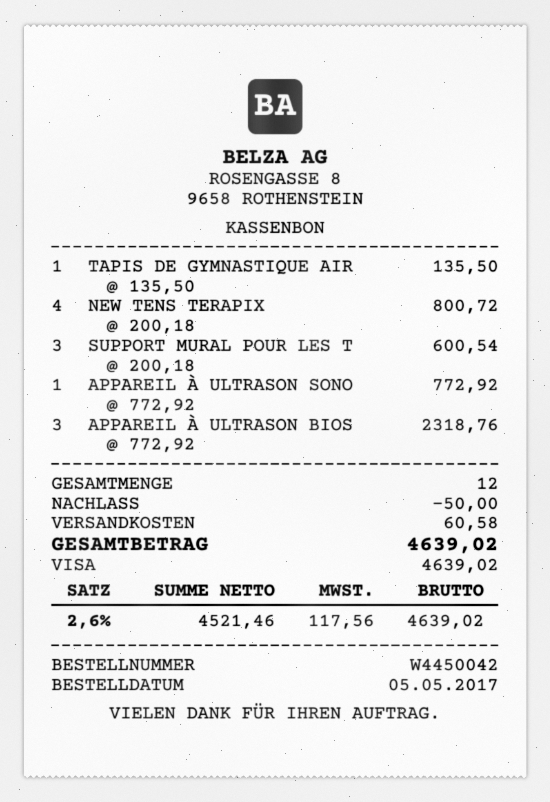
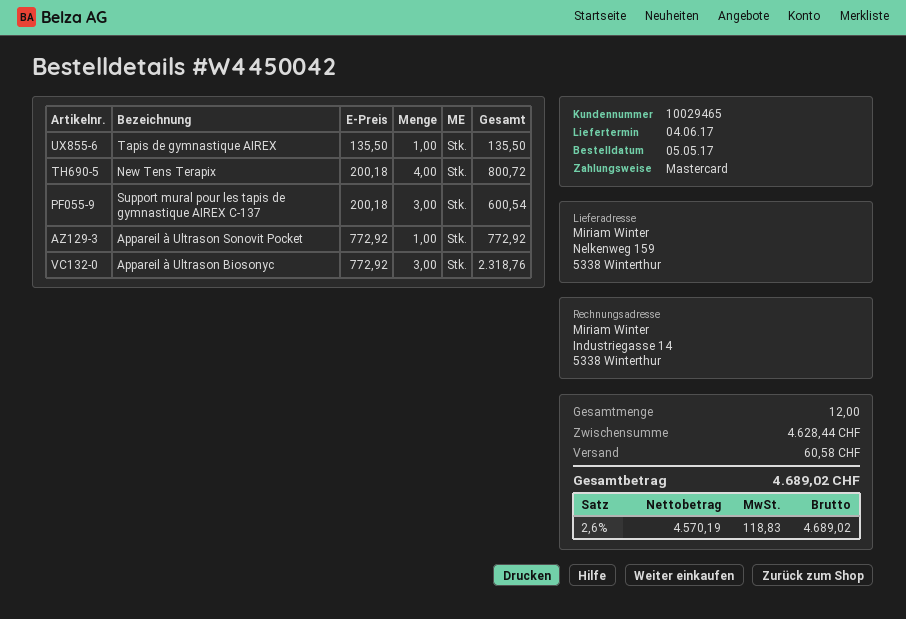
payment method: Visa -> Mastercard
discount: 50.00 -> none
net: 4521.46 -> 4570.19
tax: 2.6% = 117.56 -> 2.6% = 118.83
total: 4639.02 -> 4689.02

